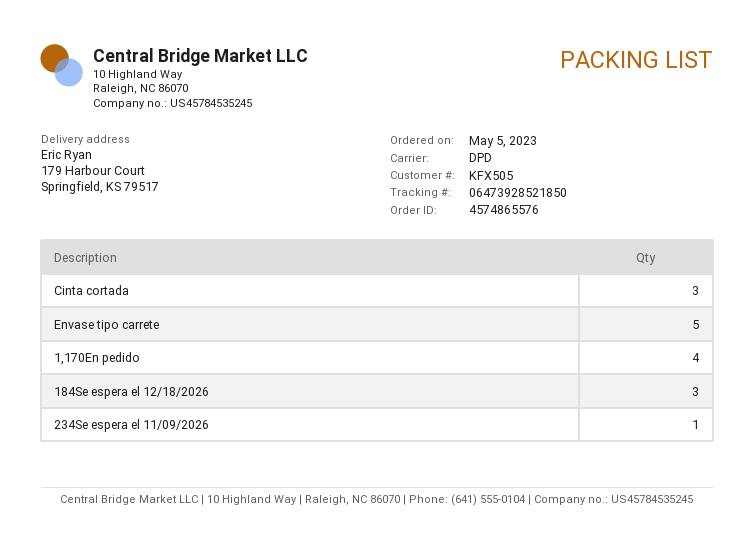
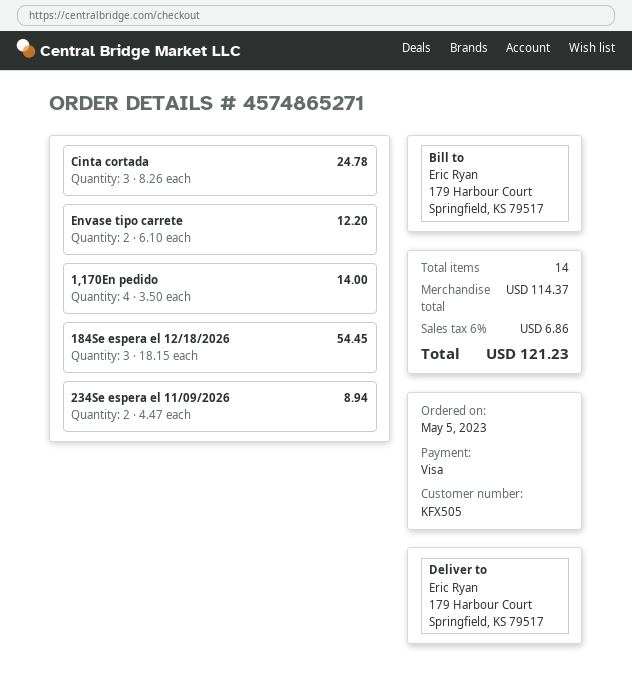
order number: 4574865576 -> 4574865271
Envase tipo carrete: 5 -> 2
234Se espera el 11/09/2026: 1 -> 2

